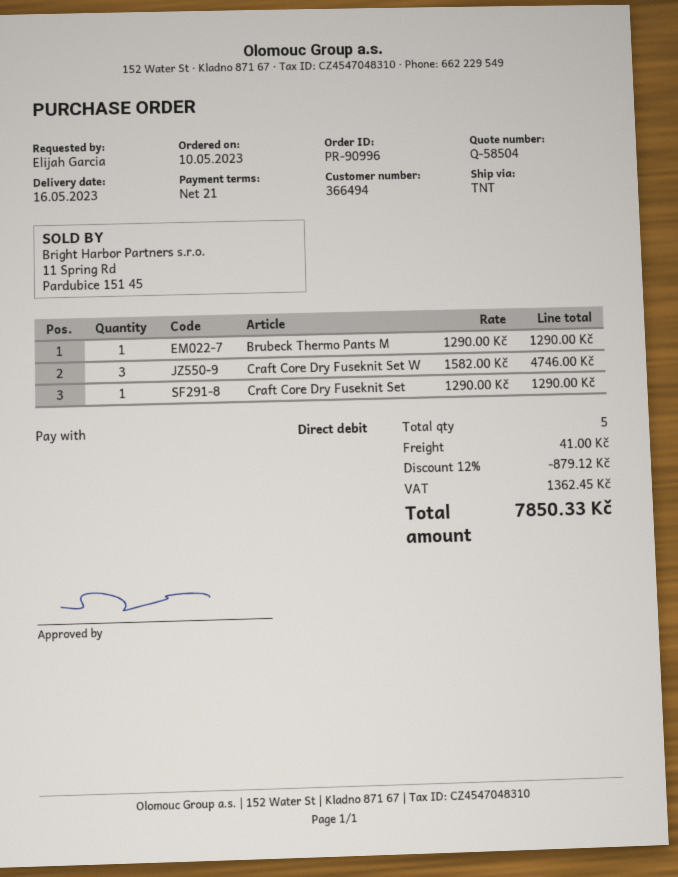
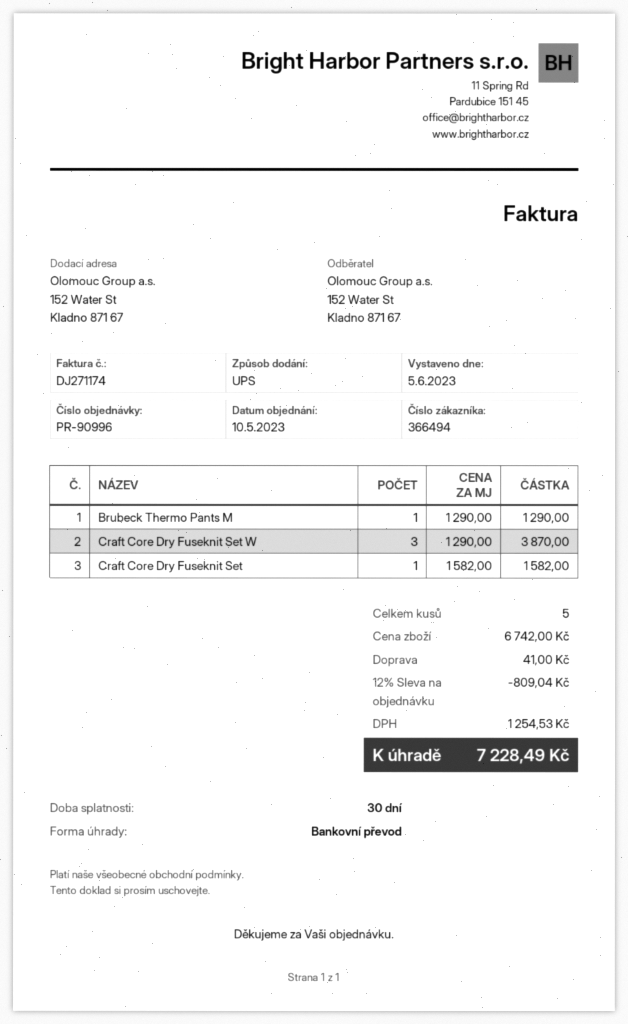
payment terms: 21 days -> 30 days
payment method: direct debit -> bank transfer
shipping method: TNT -> UPS
Craft Core Dry Fuseknit Set W: 3 x 1582.00 = 4746.00 -> 3 x 1290.00 = 3870.00
Craft Core Dry Fuseknit Set: 1 x 1290.00 = 1290.00 -> 1 x 1582.00 = 1582.00
discount: 12% = 879.12 -> 12% = 809.04
tax: 1362.45 -> 1254.53
total: 7850.33 -> 7228.49

